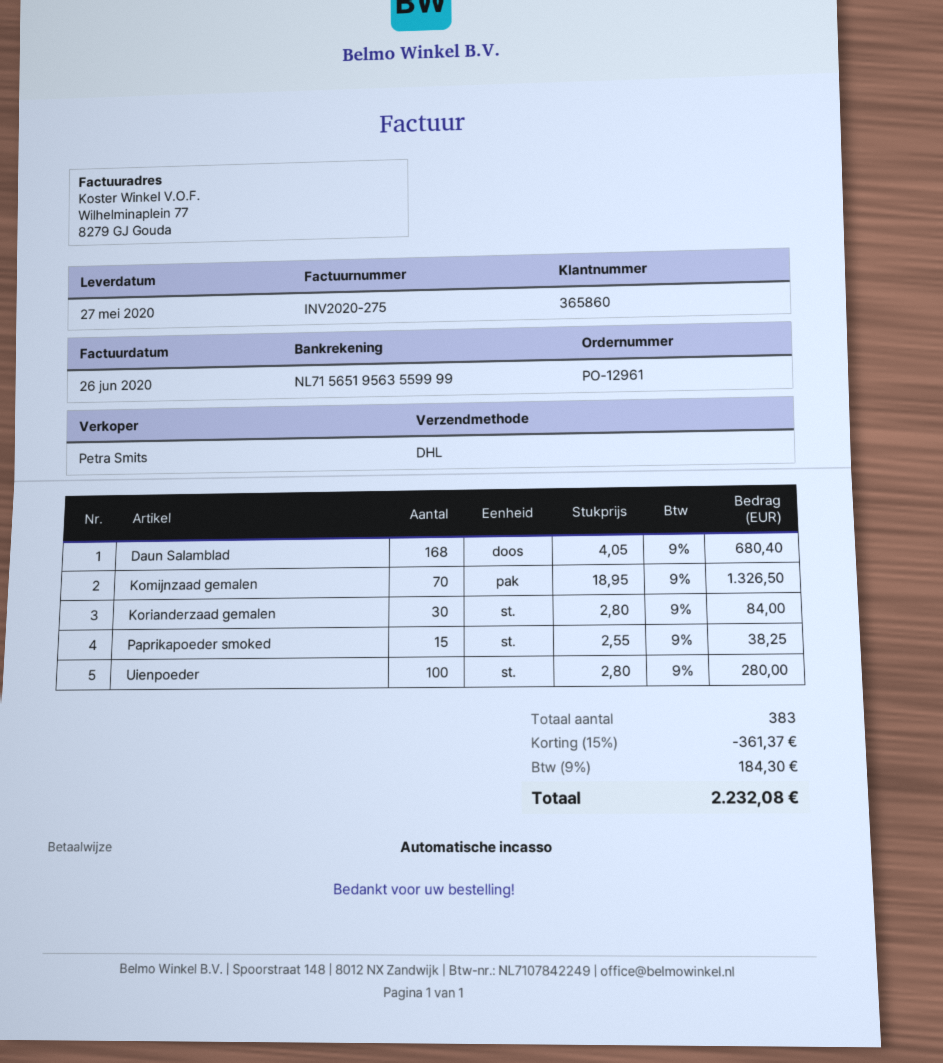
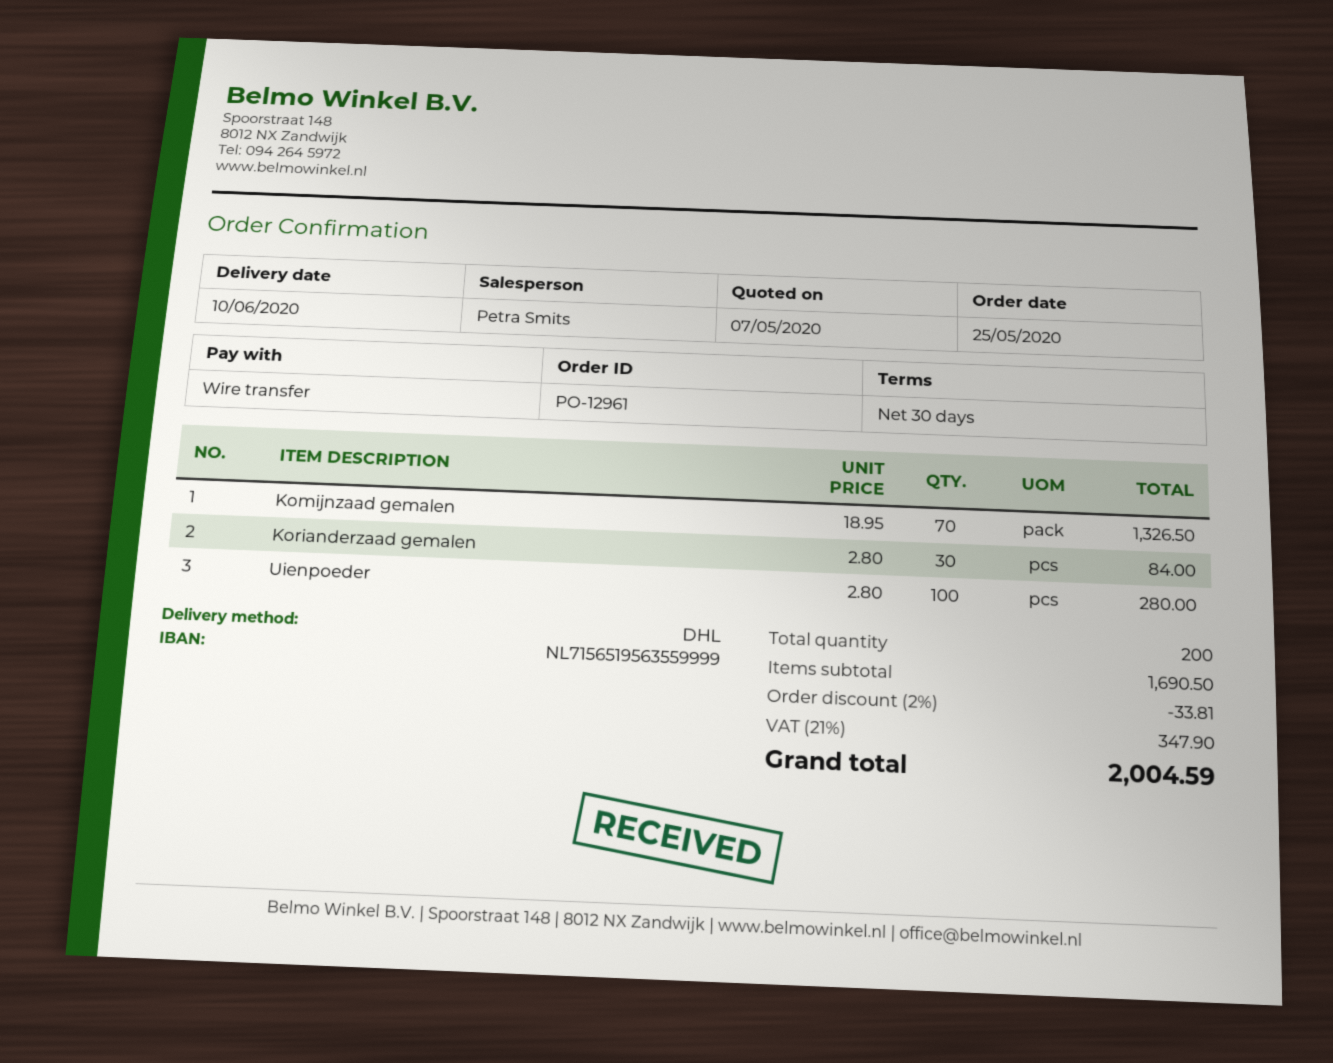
delivery date: 2020-05-27 -> 2020-06-10
payment method: direct debit -> bank transfer
Daun Salamblad: 168 x 4.05 = 680.40 -> none
Paprikapoeder smoked: 15 x 2.55 = 38.25 -> none
total quantity: 383 -> 200
discount: 15% = 361.37 -> 2% = 33.81
tax: 9% = 184.30 -> 21% = 347.90
total: 2232.08 -> 2004.59

